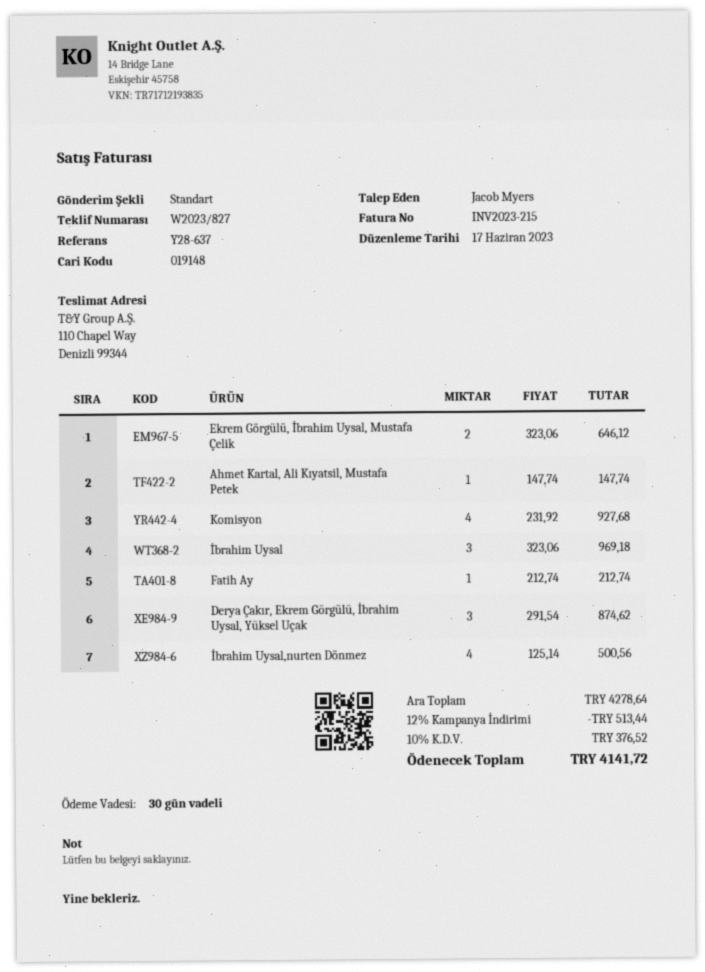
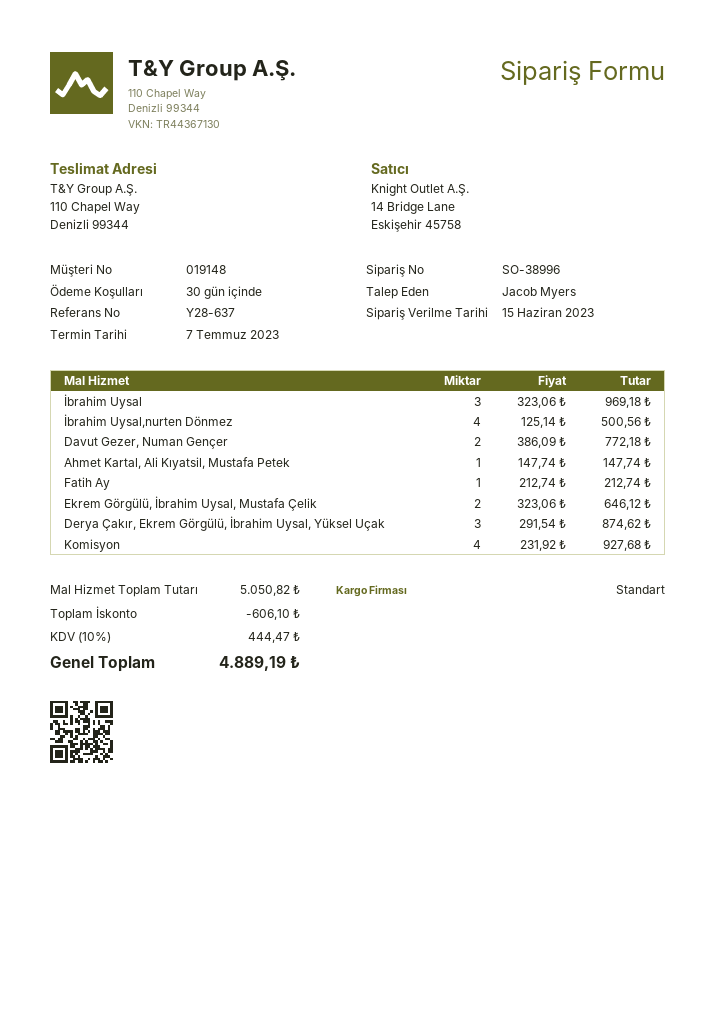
Davut Gezer, Numan Gençer: none -> 2 x 386.09 = 772.18
subtotal: 4278.64 -> 5050.82
discount: 513.44 -> 606.10
tax: 10% = 376.52 -> 10% = 444.47
total: 4141.72 -> 4889.19

